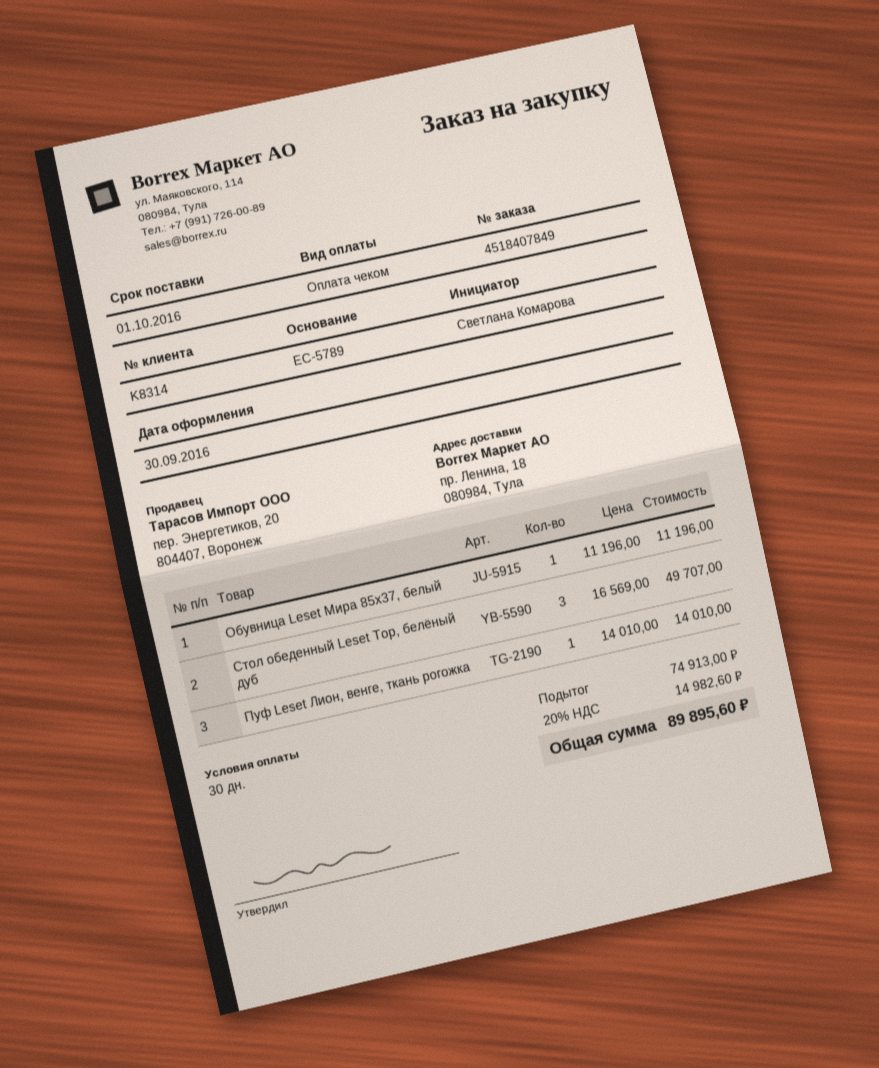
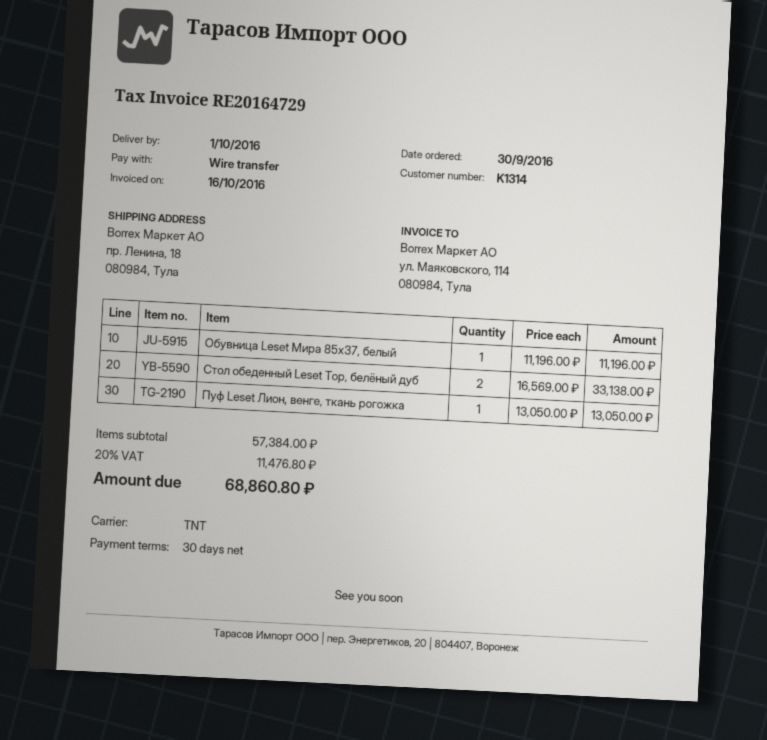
customer number: K8314 -> K1314
payment method: cheque -> bank transfer
Стол обеденный Leset Тор, белёный дуб: 3 x 16569.00 = 49707.00 -> 2 x 16569.00 = 33138.00
Пуф Leset Лион, венге, ткань рогожка: 1 x 14010.00 = 14010.00 -> 1 x 13050.00 = 13050.00
subtotal: 74913.00 -> 57384.00
tax: 20% = 14982.60 -> 20% = 11476.80
total: 89895.60 -> 68860.80

